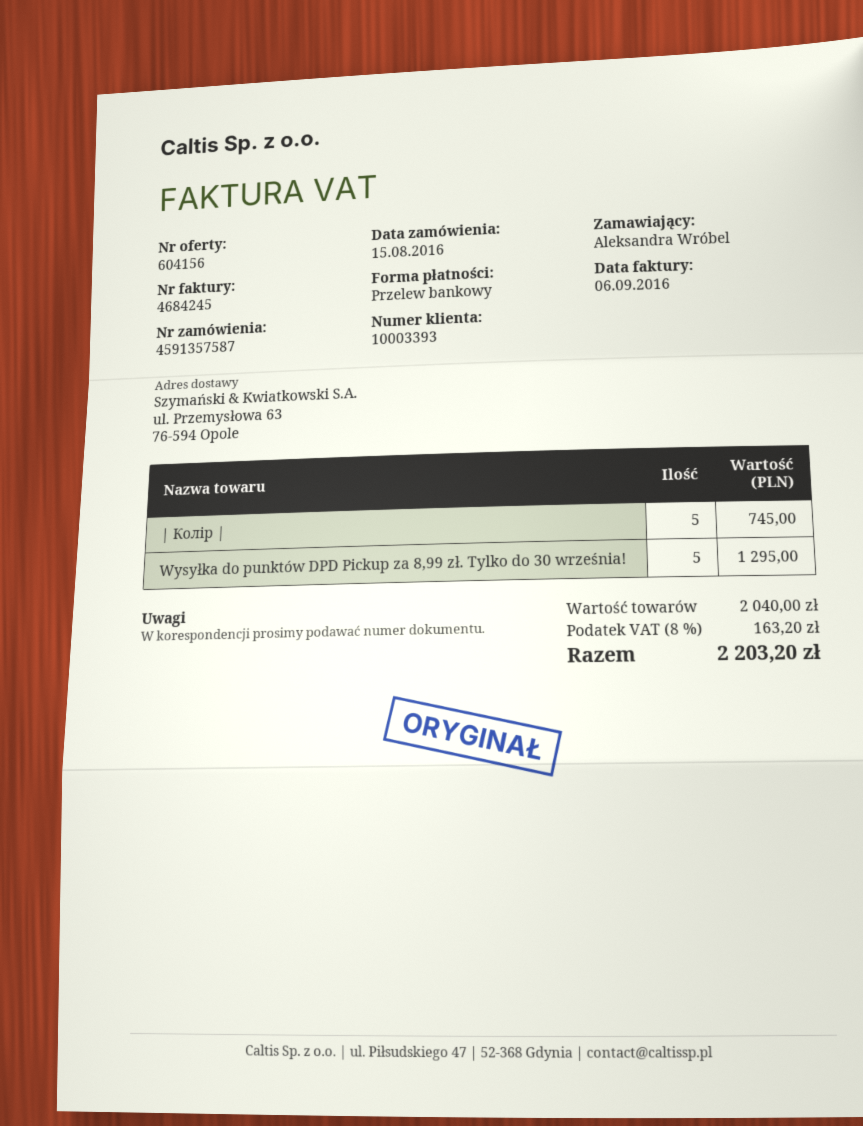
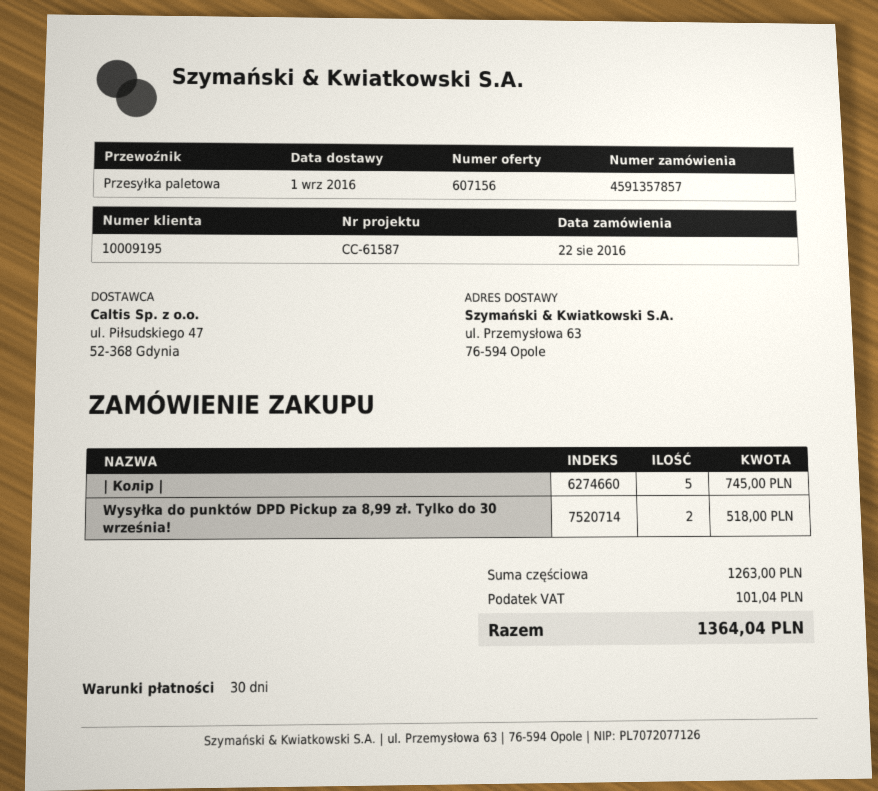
quote number: 604156 -> 607156
order number: 4591357587 -> 4591357857
order date: 2016-08-15 -> 2016-08-22
customer number: 10003393 -> 10009195
Wysyłka do punktów DPD Pickup za 8,99 zł. Tylko do 30 września!: 5 for 1295.00 -> 2 for 518.00
subtotal: 2040.00 -> 1263.00
tax: 163.20 -> 101.04
total: 2203.20 -> 1364.04

